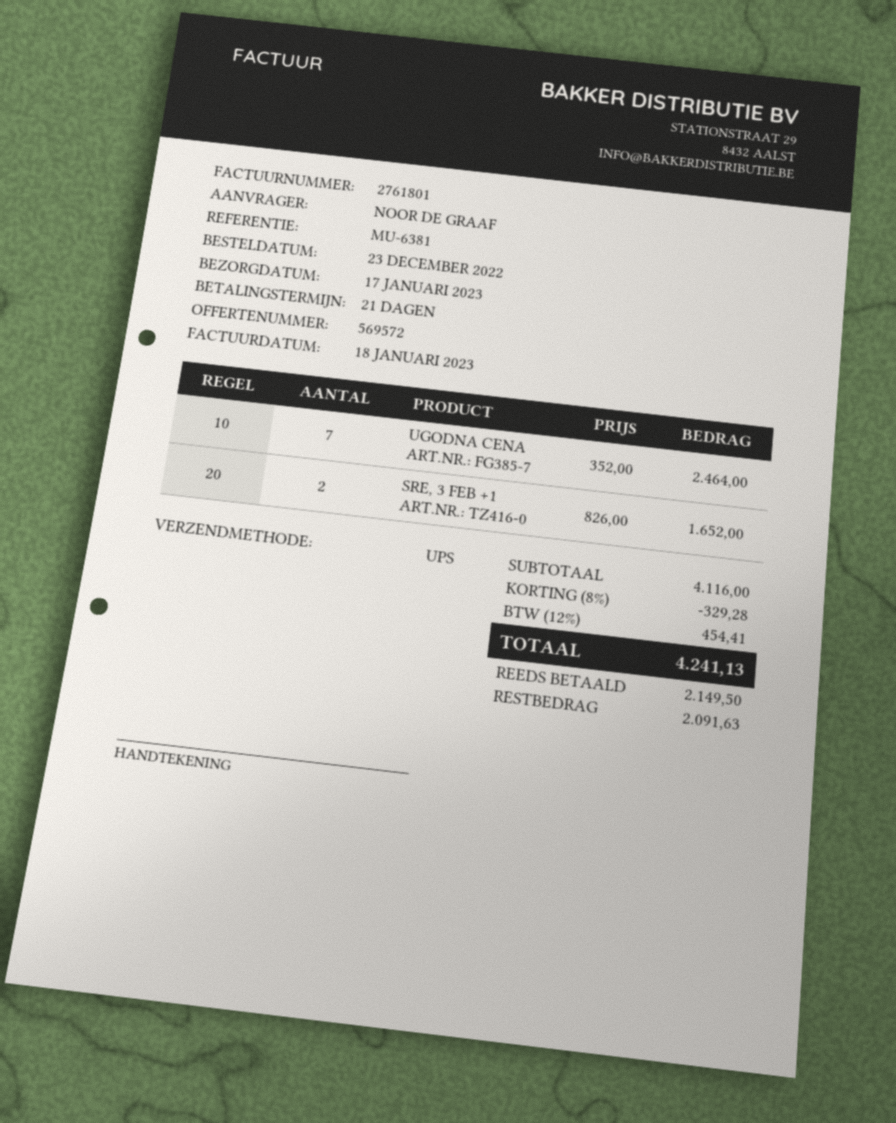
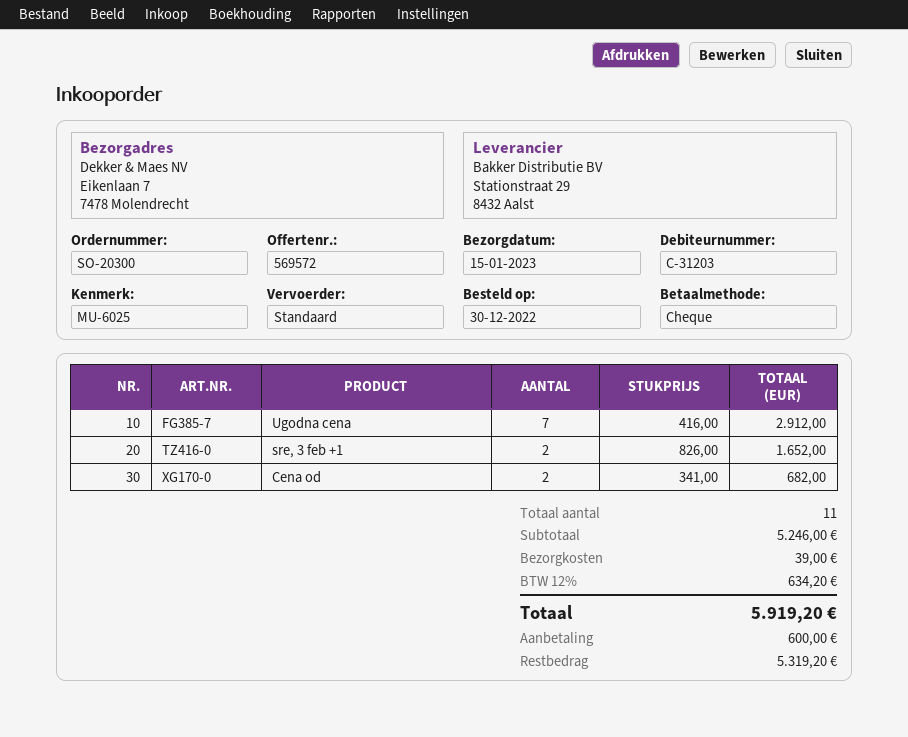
order date: 2022-12-23 -> 2022-12-30
delivery date: 2023-01-17 -> 2023-01-15
reference: MU-6381 -> MU-6025
shipping method: UPS -> standard
UGODNA CENA: 7 x 352.00 = 2464.00 -> 7 x 416.00 = 2912.00
Cena od: none -> 2 x 341.00 = 682.00
subtotal: 4116.00 -> 5246.00
discount: 8% = 329.28 -> none
shipping: none -> 39.00
tax: 12% = 454.41 -> 12% = 634.20
total: 4241.13 -> 5919.20
deposit: 2149.50 -> 600.00
balance: 2091.63 -> 5319.20

